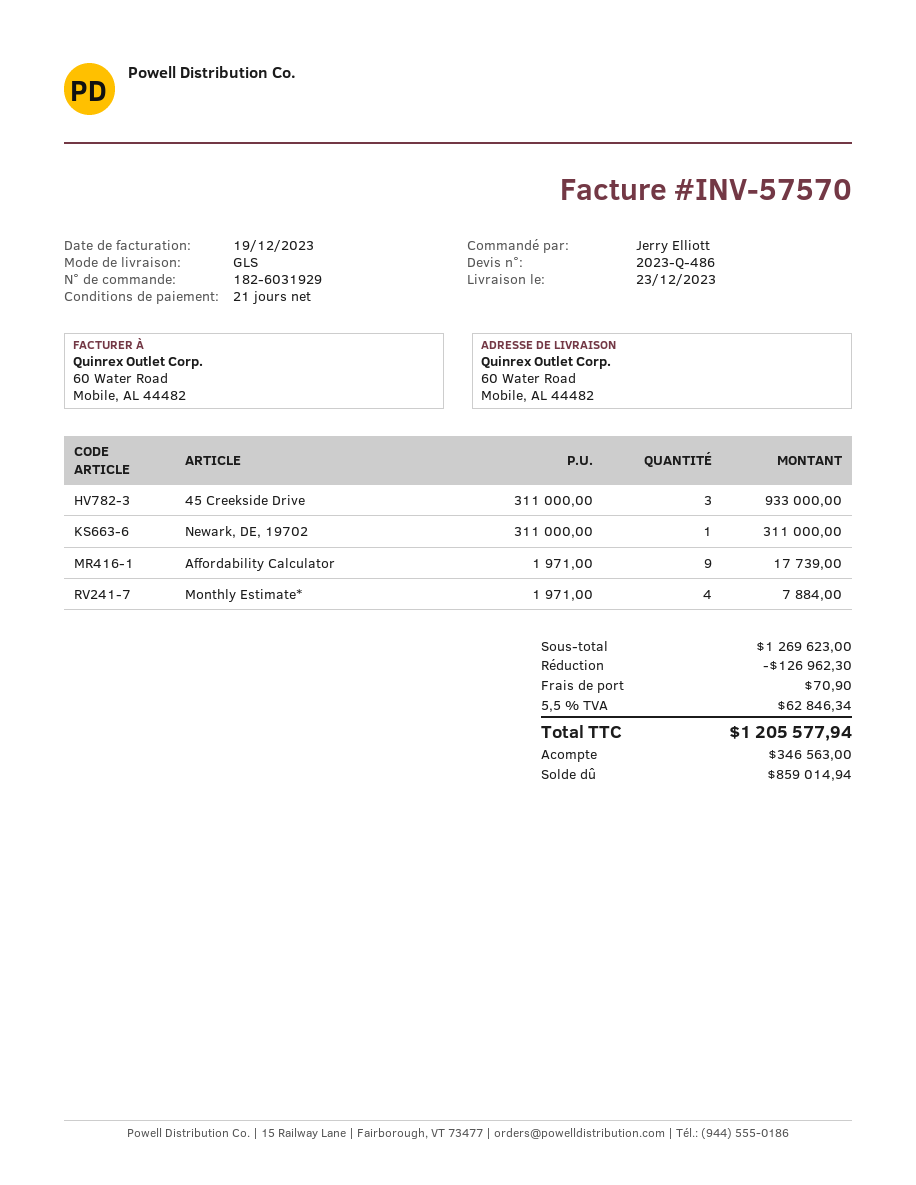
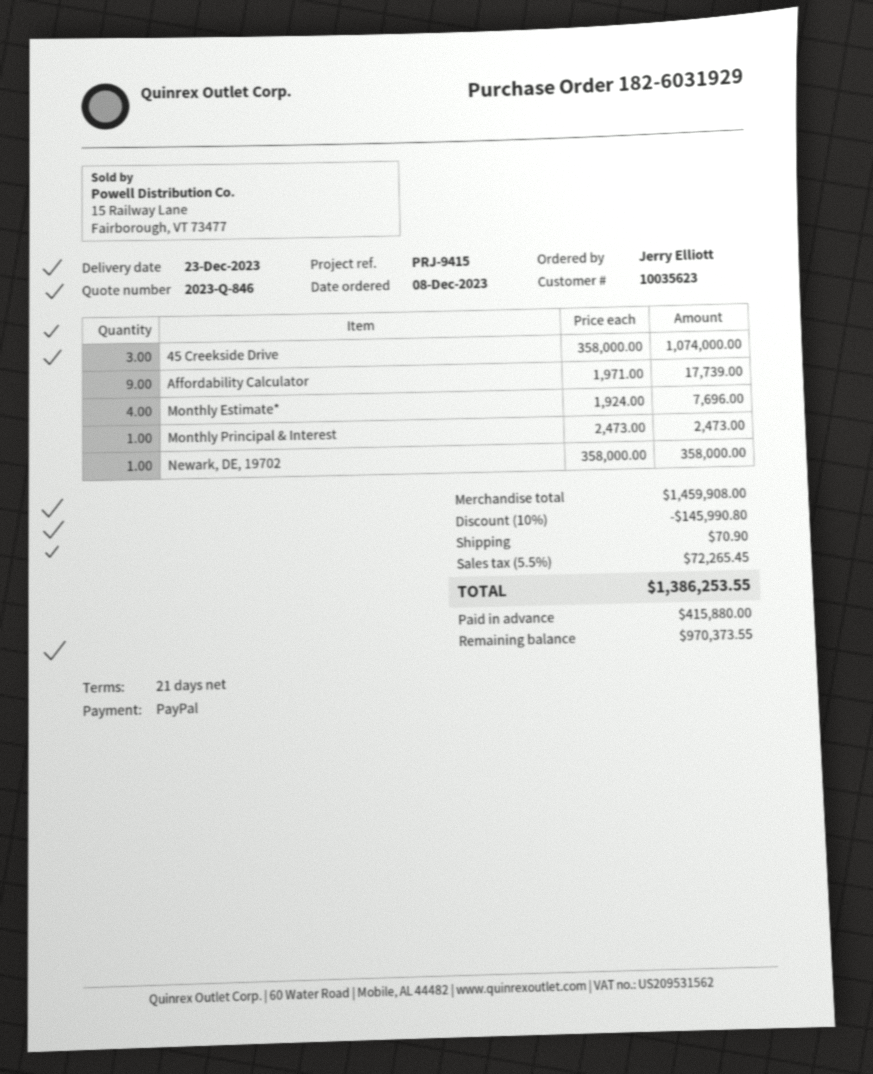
quote number: 2023-Q-486 -> 2023-Q-846
45 Creekside Drive: 3 x 311000.00 = 933000.00 -> 3 x 358000.00 = 1074000.00
Newark, DE, 19702: 1 x 311000.00 = 311000.00 -> 1 x 358000.00 = 358000.00
Monthly Estimate*: 4 x 1971.00 = 7884.00 -> 4 x 1924.00 = 7696.00
Monthly Principal & Interest: none -> 1 x 2473.00 = 2473.00
subtotal: 1269623.00 -> 1459908.00
discount: 126962.30 -> 145990.80
tax: 5.5% = 62846.34 -> 5.5% = 72265.45
total: 1205577.94 -> 1386253.55
deposit: 346563.00 -> 415880.00
balance: 859014.94 -> 970373.55

